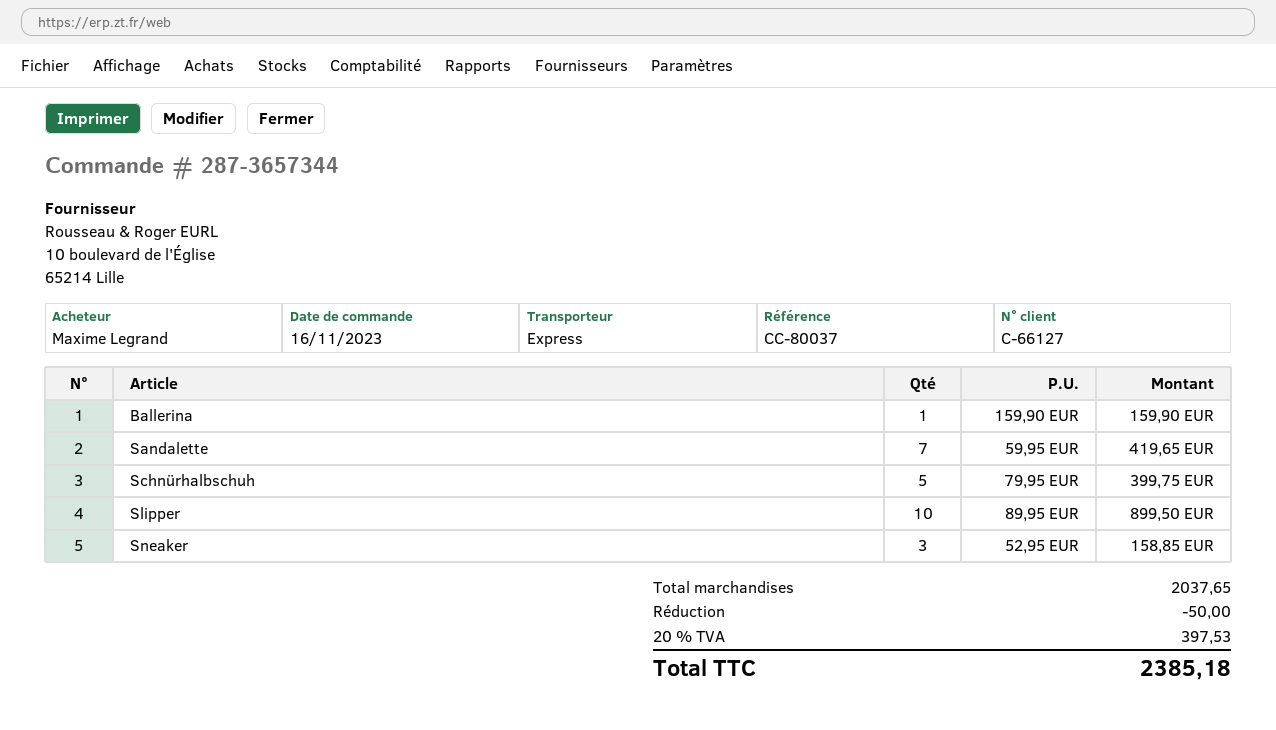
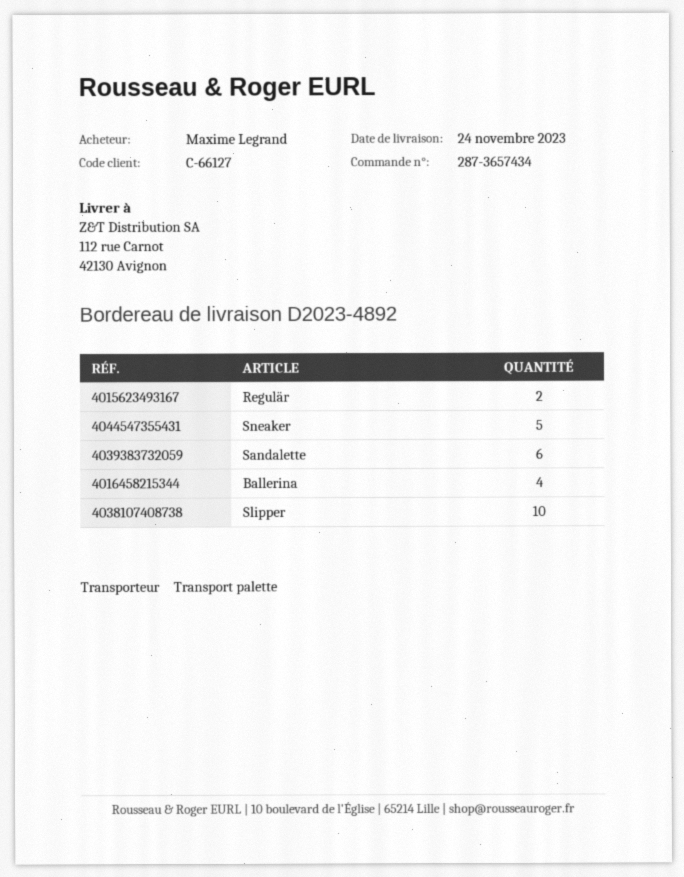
order number: 287-3657344 -> 287-3657434
shipping method: express -> pallet freight
Ballerina: 1 -> 4
Sandalette: 7 -> 6
Schnürhalbschuh: 5 -> none
Sneaker: 3 -> 5
Regulär: none -> 2

